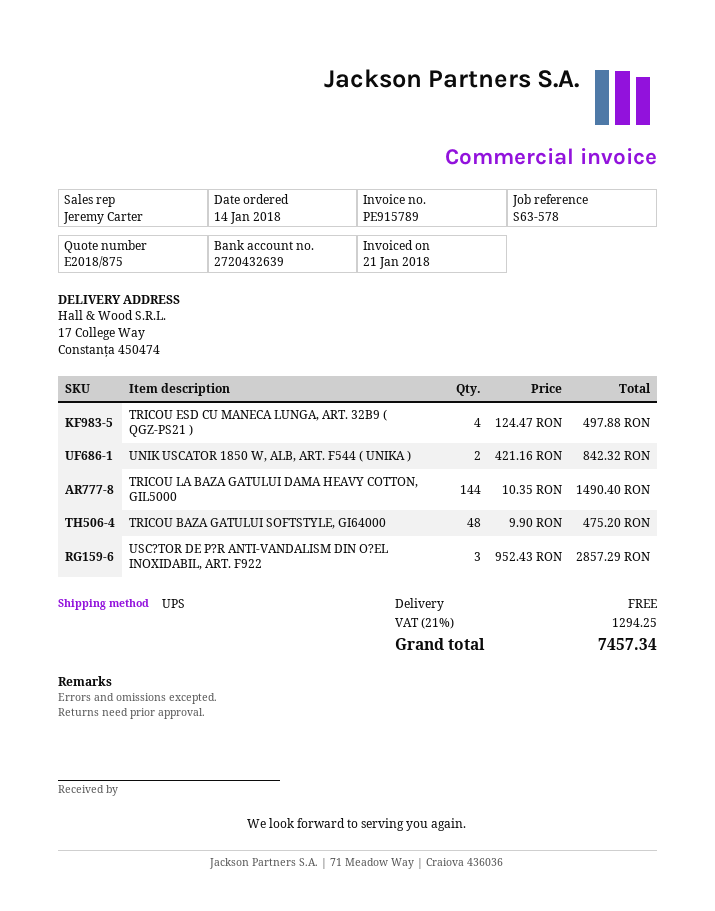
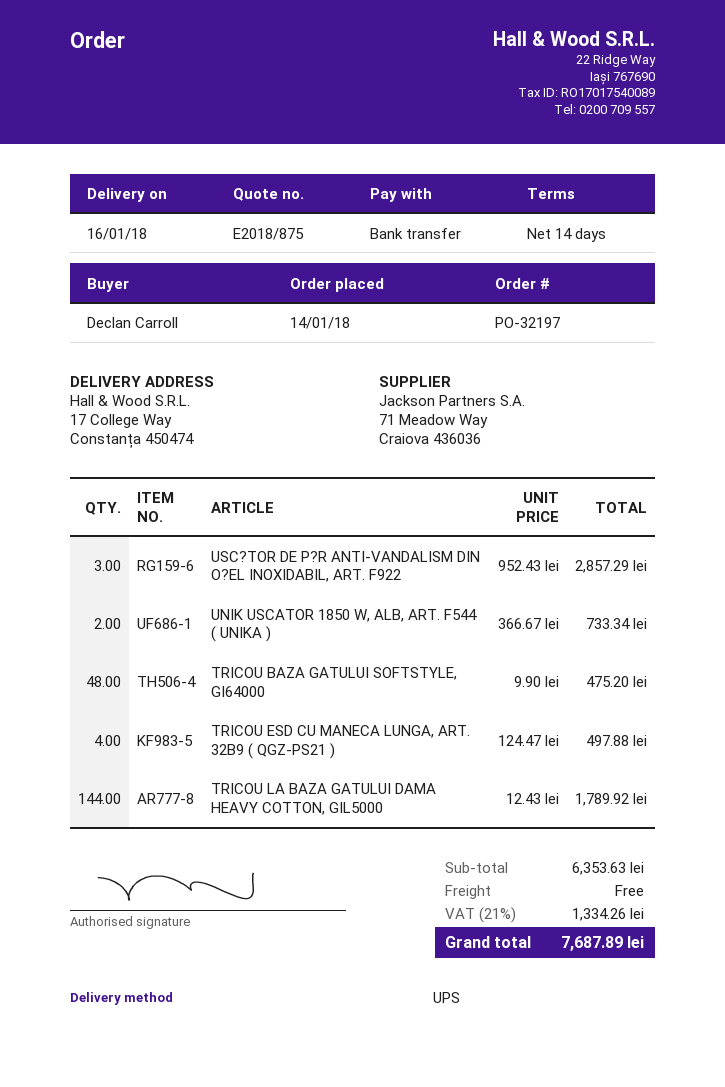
UNIK USCATOR 1850 W, ALB, ART. F544 ( UNIKA ): 2 x 421.16 = 842.32 -> 2 x 366.67 = 733.34
TRICOU LA BAZA GATULUI DAMA HEAVY COTTON, GIL5000: 144 x 10.35 = 1490.40 -> 144 x 12.43 = 1789.92
tax: 21% = 1294.25 -> 21% = 1334.26
total: 7457.34 -> 7687.89

